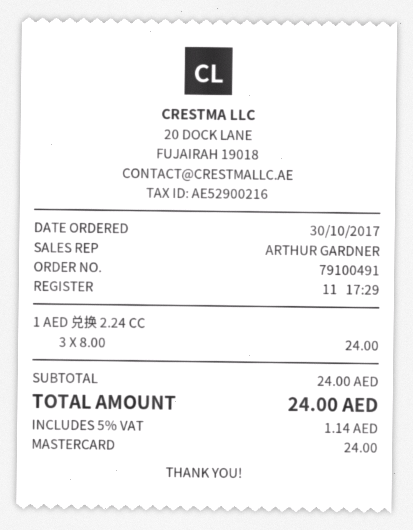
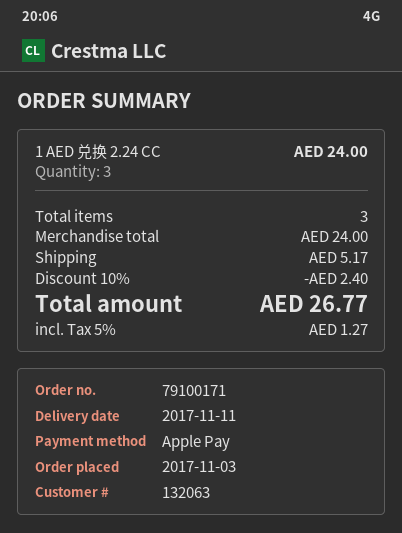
order number: 79100491 -> 79100171
order date: 2017-10-30 -> 2017-11-03
payment method: Mastercard -> Apple Pay
discount: none -> 10% = 2.40
shipping: none -> 5.17
tax: 5% = 1.14 -> 5% = 1.27
total: 24.00 -> 26.77

